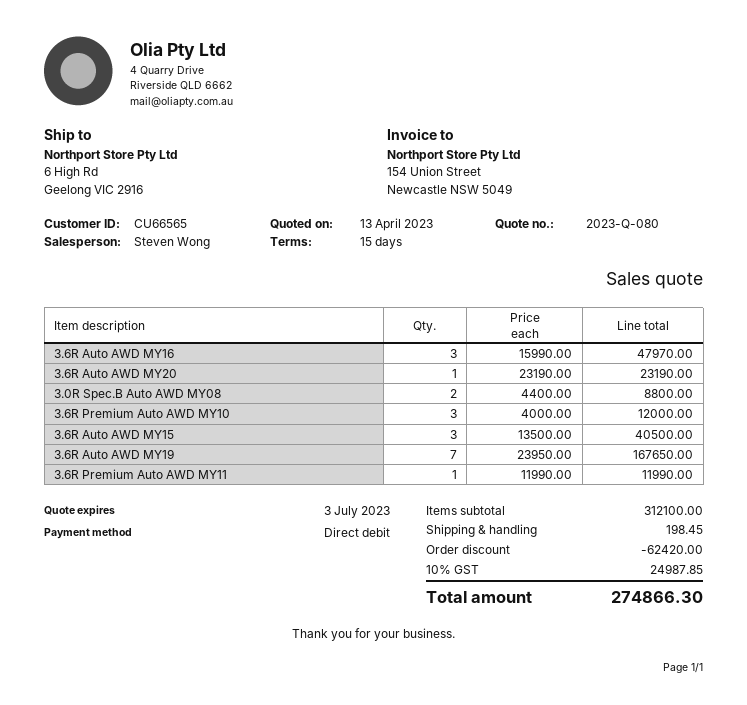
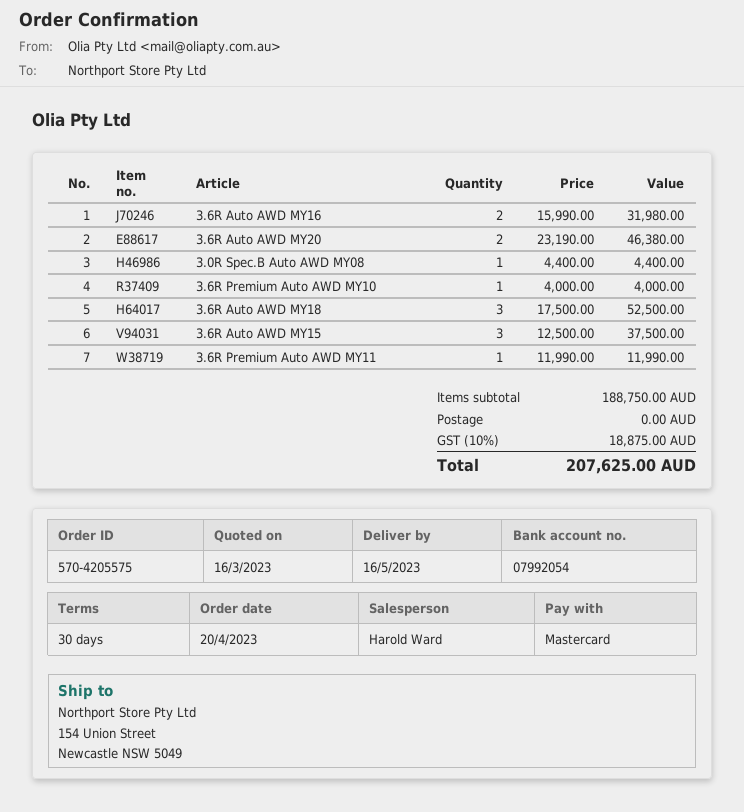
quote date: 2023-04-13 -> 2023-03-16
payment terms: 15 days -> 30 days
sales rep: Steven Wong -> Harold Ward
payment method: direct debit -> Mastercard
ship to: 6 High Rd, Geelong VIC 2916 -> 154 Union Street, Newcastle NSW 5049
3.6R Auto AWD MY16: 3 x 15990.00 = 47970.00 -> 2 x 15990.00 = 31980.00
3.6R Auto AWD MY20: 1 x 23190.00 = 23190.00 -> 2 x 23190.00 = 46380.00
3.0R Spec.B Auto AWD MY08: 2 x 4400.00 = 8800.00 -> 1 x 4400.00 = 4400.00
3.6R Premium Auto AWD MY10: 3 x 4000.00 = 12000.00 -> 1 x 4000.00 = 4000.00
3.6R Auto AWD MY15: 3 x 13500.00 = 40500.00 -> 3 x 12500.00 = 37500.00
3.6R Auto AWD MY19: 7 x 23950.00 = 167650.00 -> none
3.6R Auto AWD MY18: none -> 3 x 17500.00 = 52500.00
subtotal: 312100.00 -> 188750.00
discount: 62420.00 -> none
shipping: 198.45 -> 0.00
tax: 10% = 24987.85 -> 10% = 18875.00
total: 274866.30 -> 207625.00

